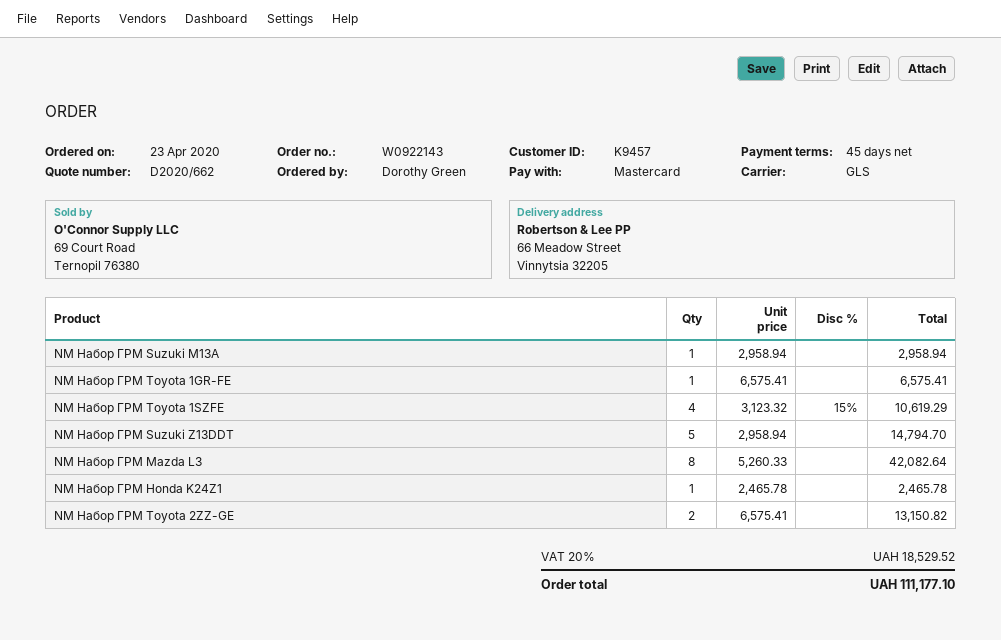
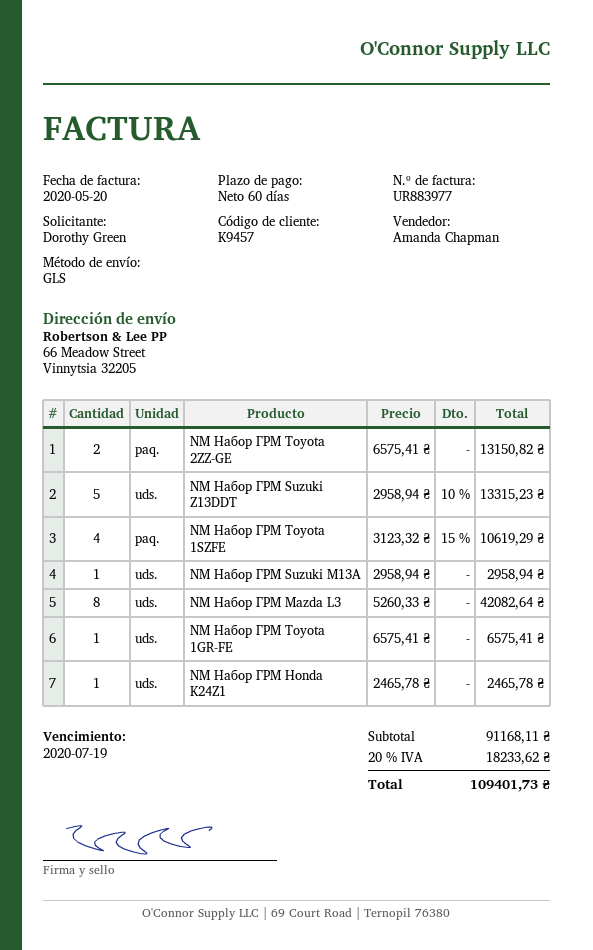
payment terms: 45 days -> 60 days
NM Набор ГРМ Suzuki Z13DDT: 5 x 2958.94 = 14794.70 -> 5 x 2958.94 - 10% = 13315.23
tax: 20% = 18529.52 -> 20% = 18233.62
total: 111177.10 -> 109401.73

